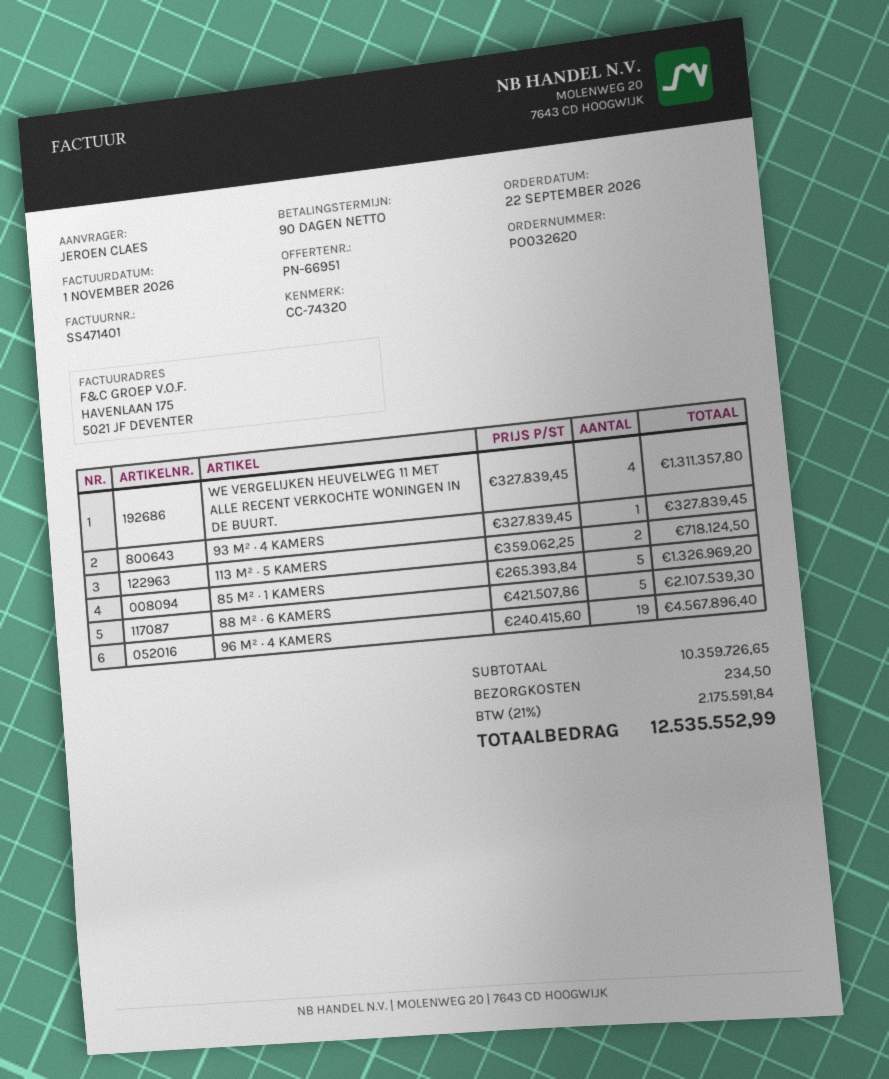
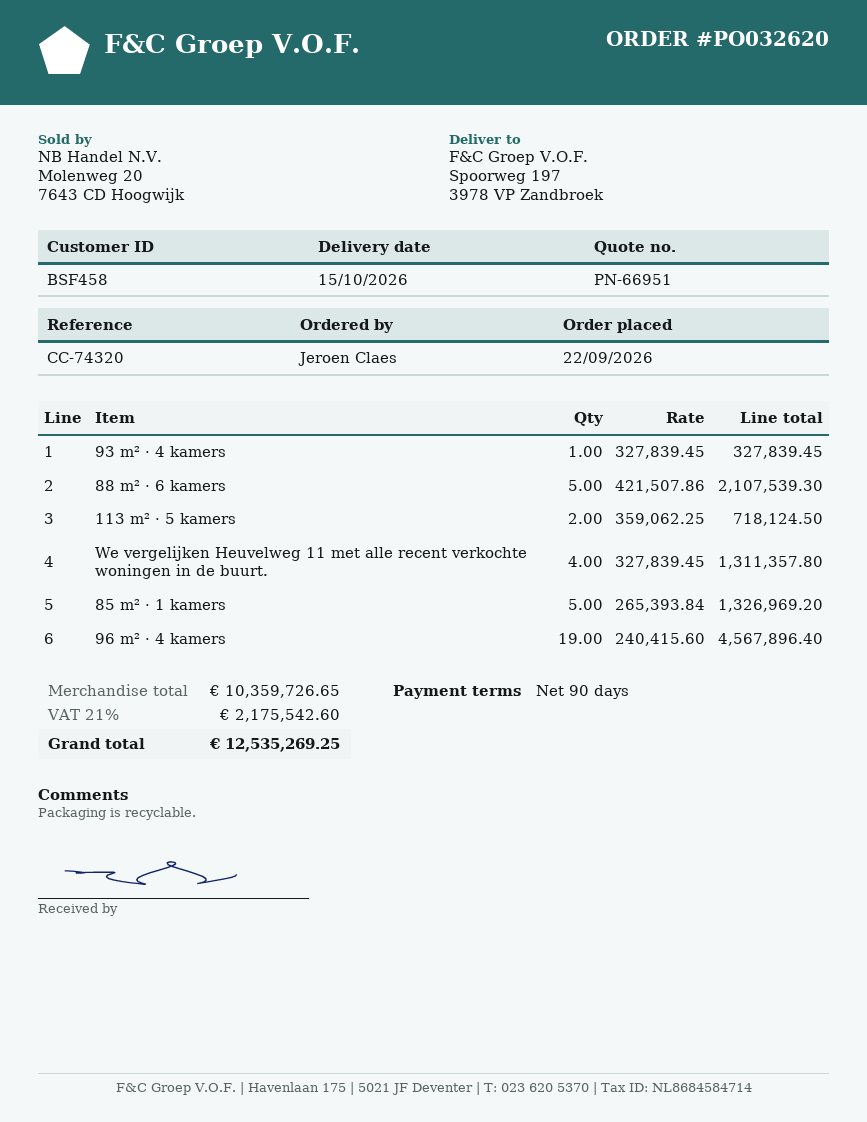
shipping: 234.50 -> none
tax: 21% = 2175591.84 -> 21% = 2175542.60
total: 12535552.99 -> 12535269.25

